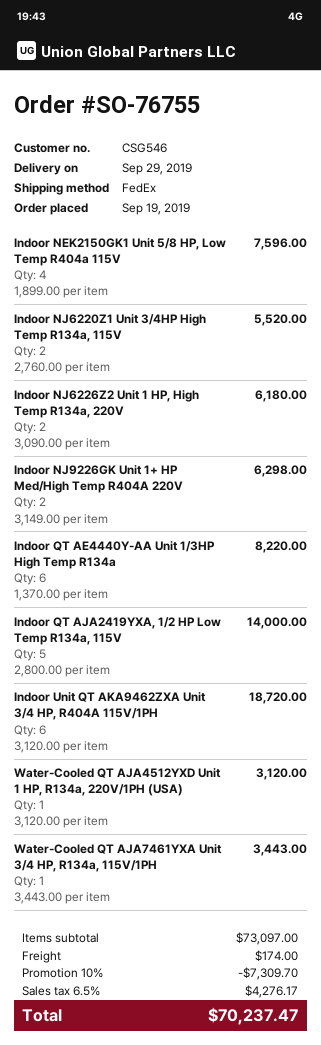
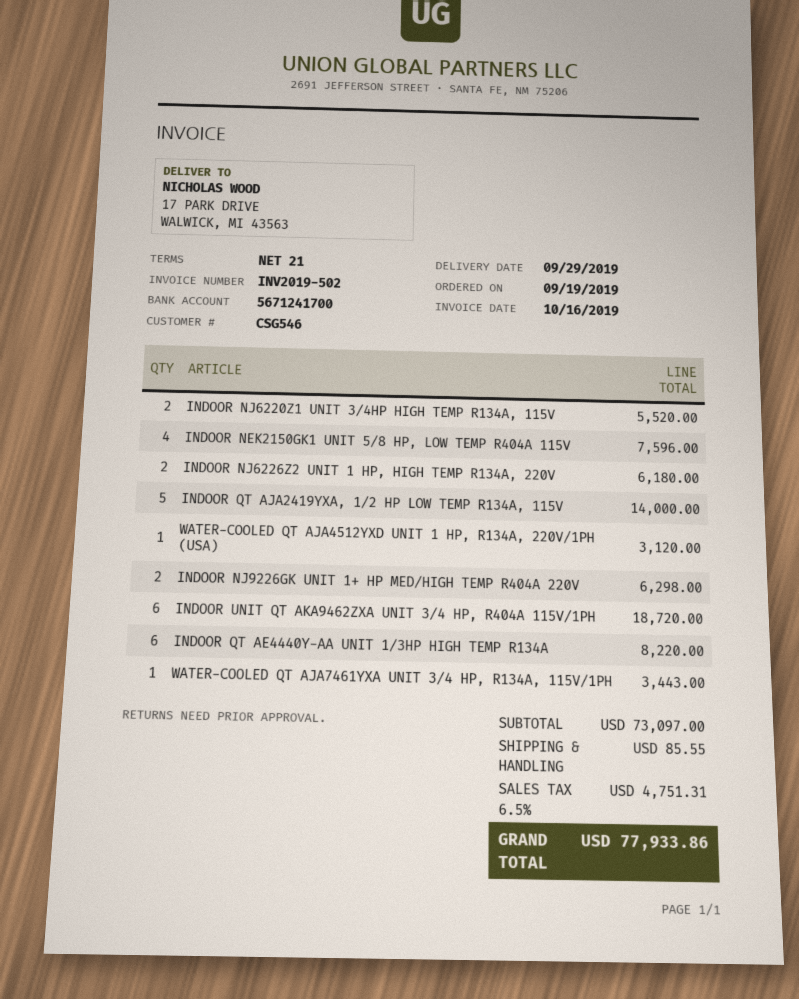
discount: 10% = 7309.70 -> none
shipping: 174.00 -> 85.55
tax: 6.5% = 4276.17 -> 6.5% = 4751.31
total: 70237.47 -> 77933.86

